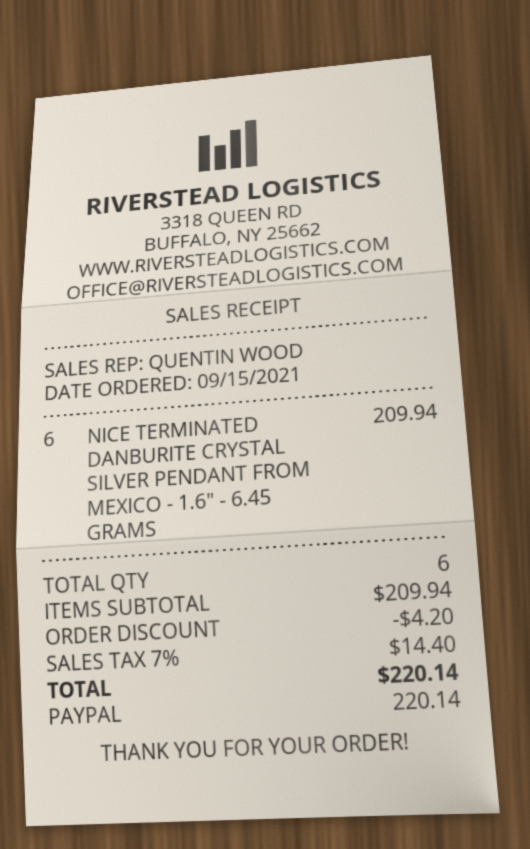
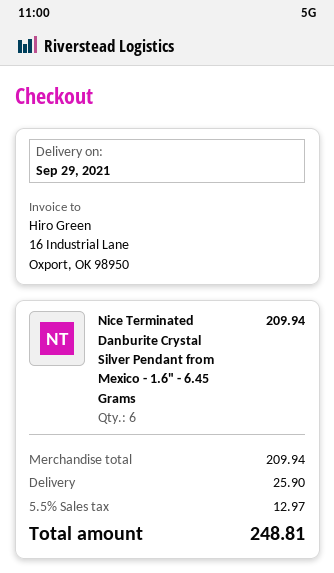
discount: 4.20 -> none
shipping: none -> 25.90
tax: 7% = 14.40 -> 5.5% = 12.97
total: 220.14 -> 248.81

